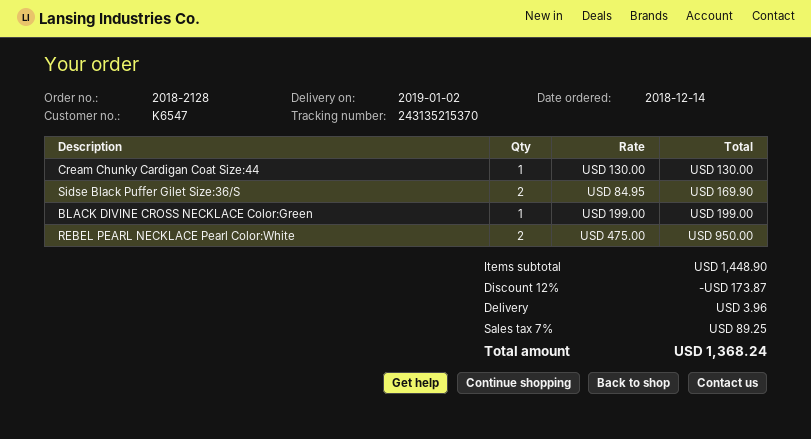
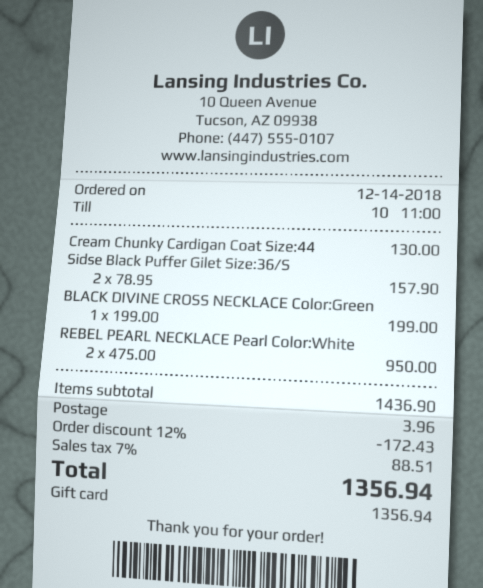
Sidse Black Puffer Gilet Size:36/S: 2 x 84.95 = 169.90 -> 2 x 78.95 = 157.90
subtotal: 1448.90 -> 1436.90
discount: 12% = 173.87 -> 12% = 172.43
tax: 7% = 89.25 -> 7% = 88.51
total: 1368.24 -> 1356.94

